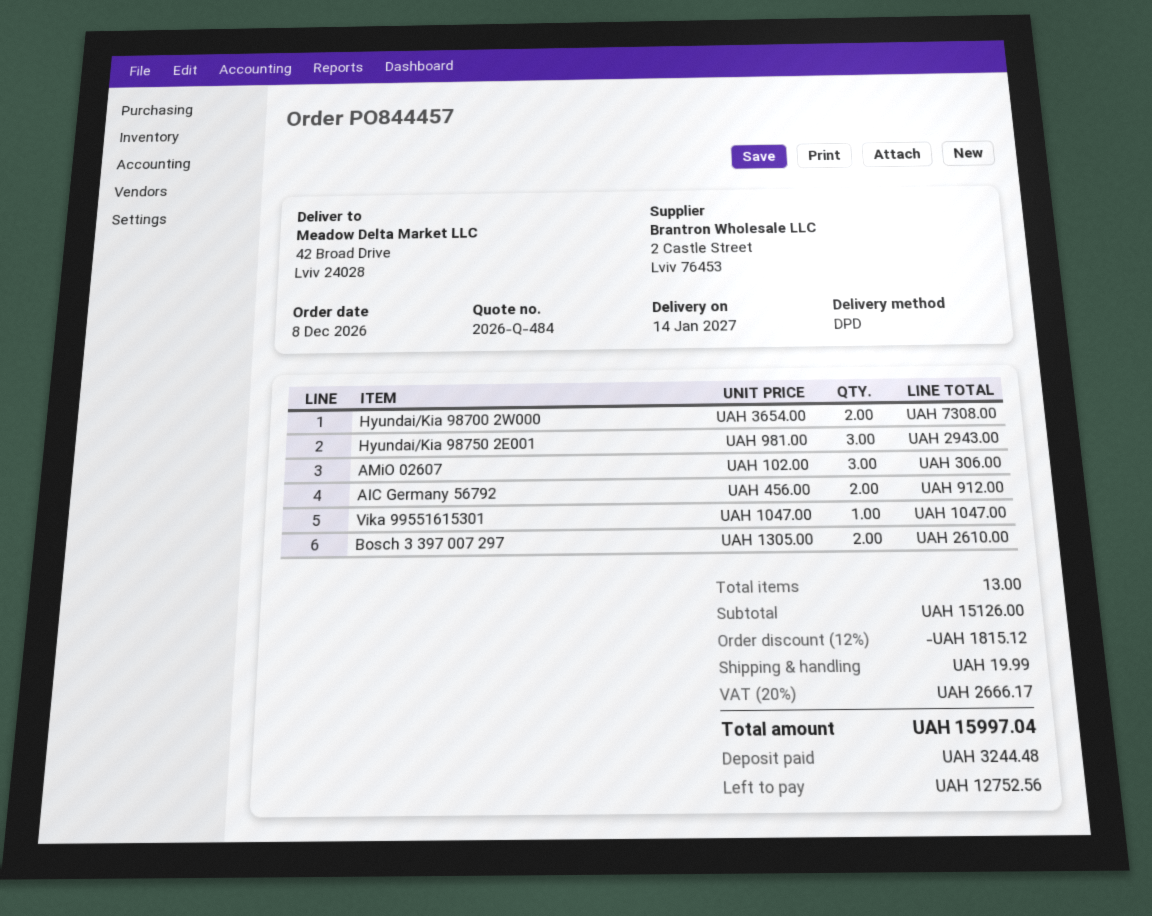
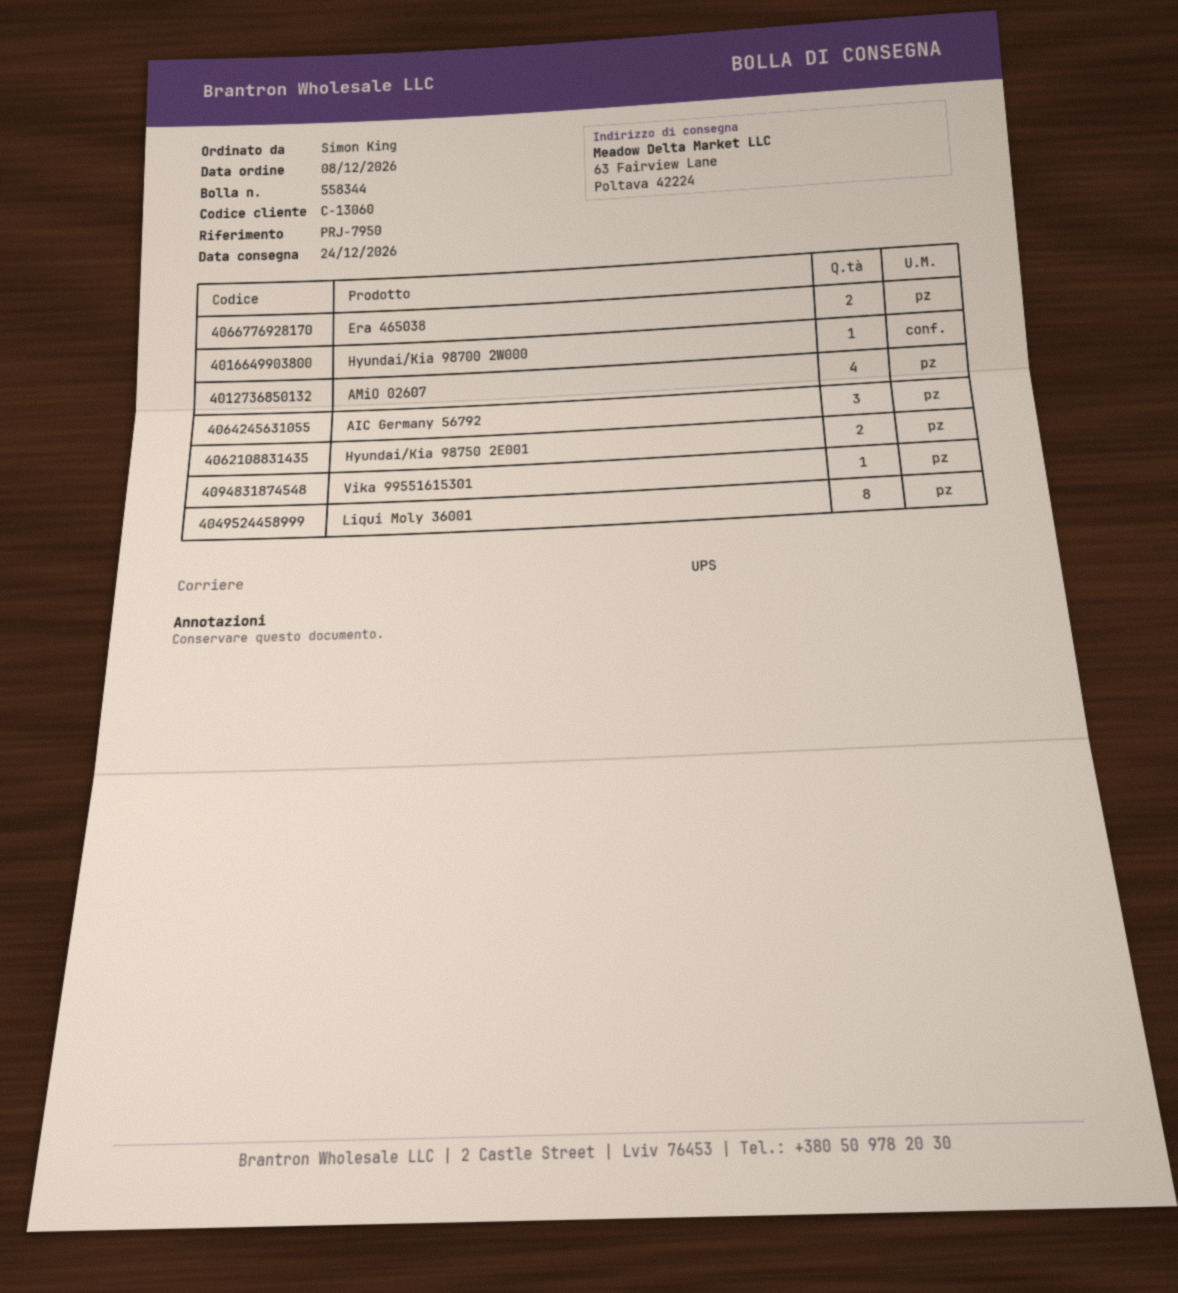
delivery date: 2027-01-14 -> 2026-12-24
shipping method: DPD -> UPS
ship to: 42 Broad Drive, Lviv 24028 -> 63 Fairview Lane, Poltava 42224
Hyundai/Kia 98700 2W000: 2 -> 1
Hyundai/Kia 98750 2E001: 3 -> 2
AMiO 02607: 3 -> 4
AIC Germany 56792: 2 -> 3
Bosch 3 397 007 297: 2 -> none
Era 465038: none -> 2
Liqui Moly 36001: none -> 8

